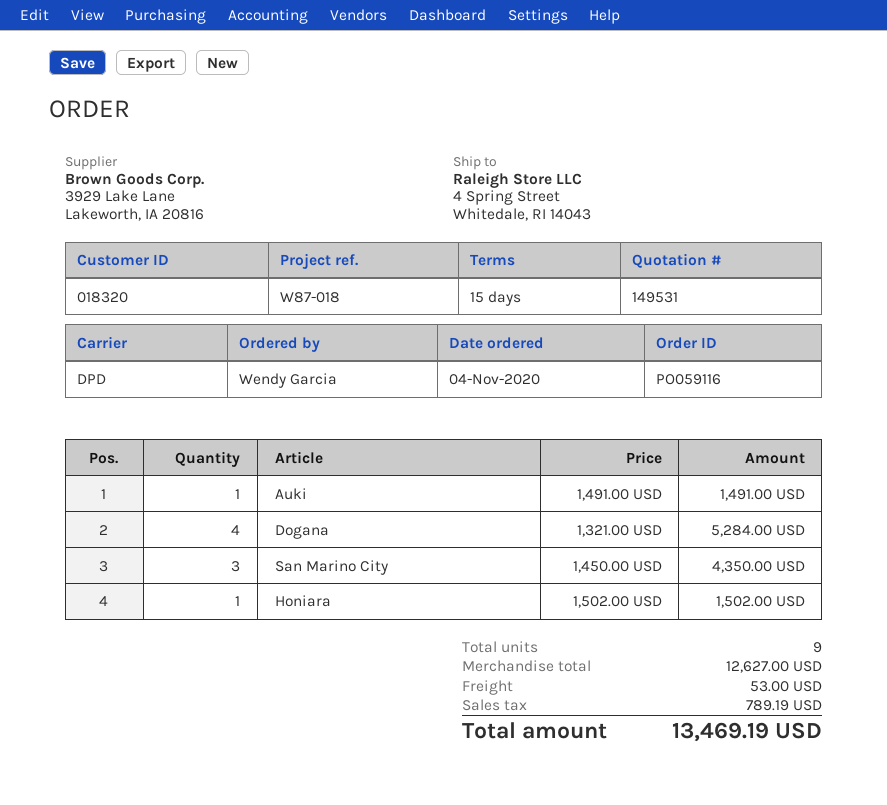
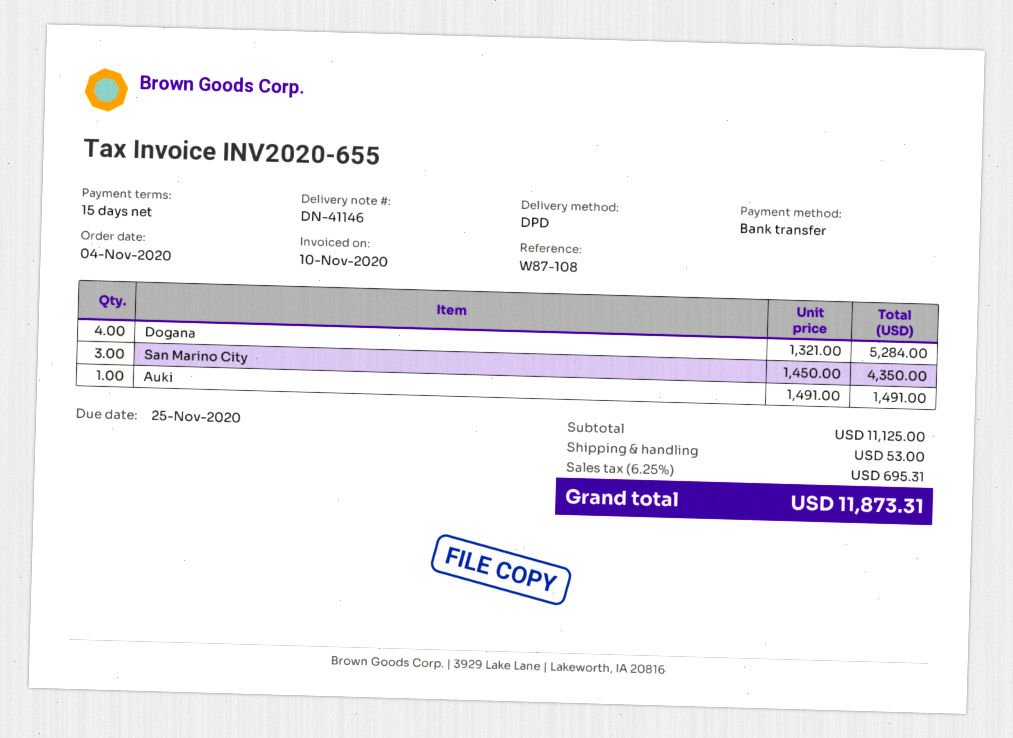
reference: W87-018 -> W87-108
Honiara: 1 x 1502.00 = 1502.00 -> none
subtotal: 12627.00 -> 11125.00
tax: 789.19 -> 695.31
total: 13469.19 -> 11873.31

